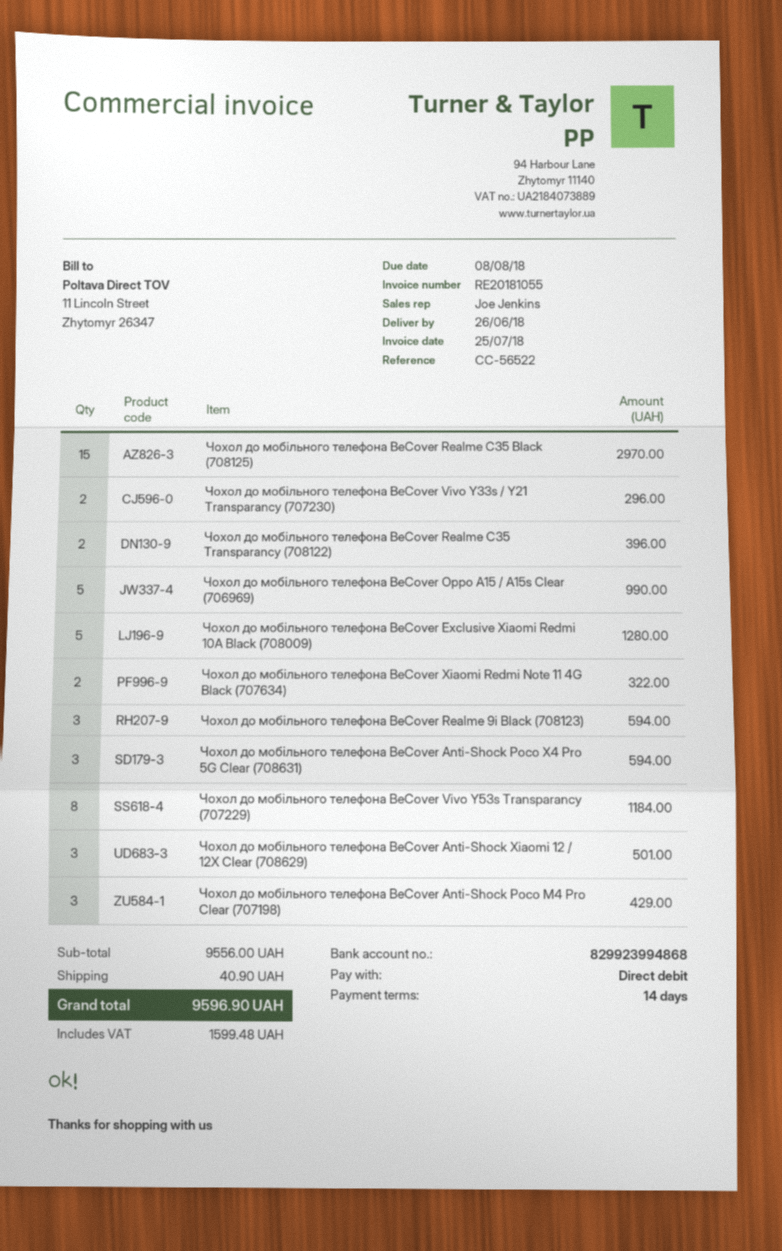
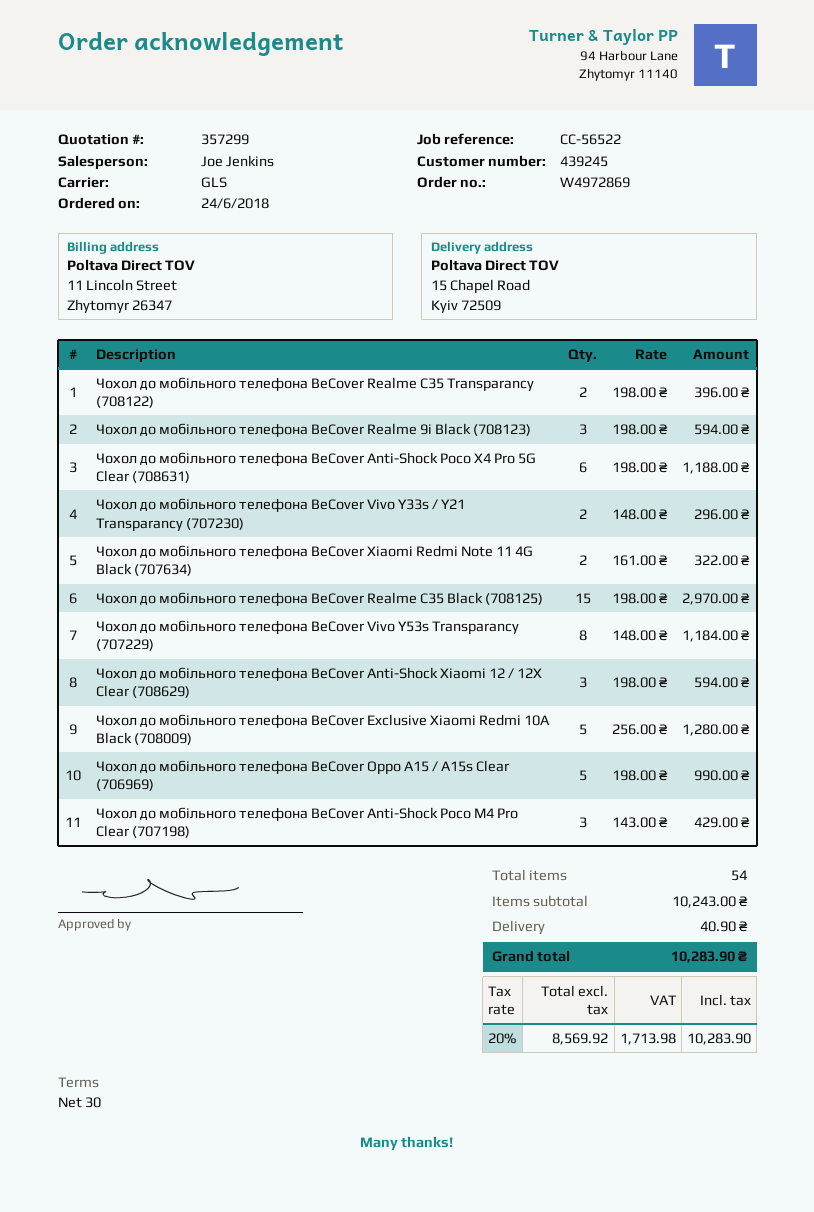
payment terms: 14 days -> 30 days
Чохол до мобільного телефона BeCover Anti-Shock Poco X4 Pro 5G Clear (708631): 3 for 594.00 -> 6 for 1188.00
Чохол до мобільного телефона BeCover Anti-Shock Xiaomi 12 / 12X Clear (708629): 3 for 501.00 -> 3 for 594.00
subtotal: 9556.00 -> 10243.00
tax: 1599.48 -> 1713.98
total: 9596.90 -> 10283.90

